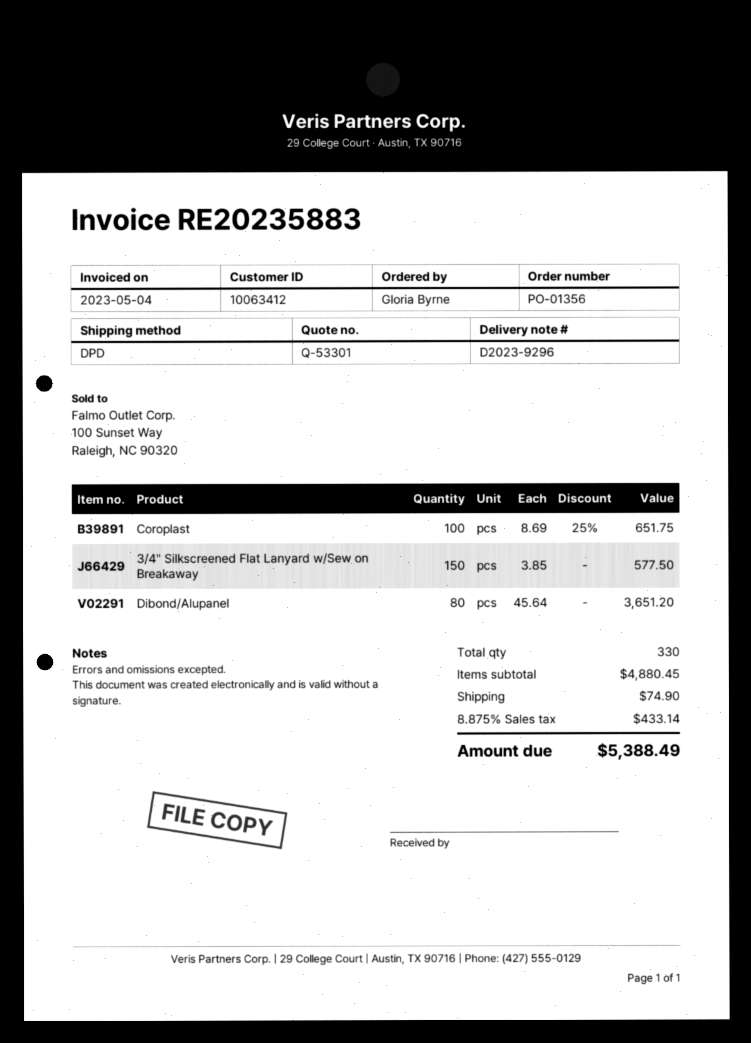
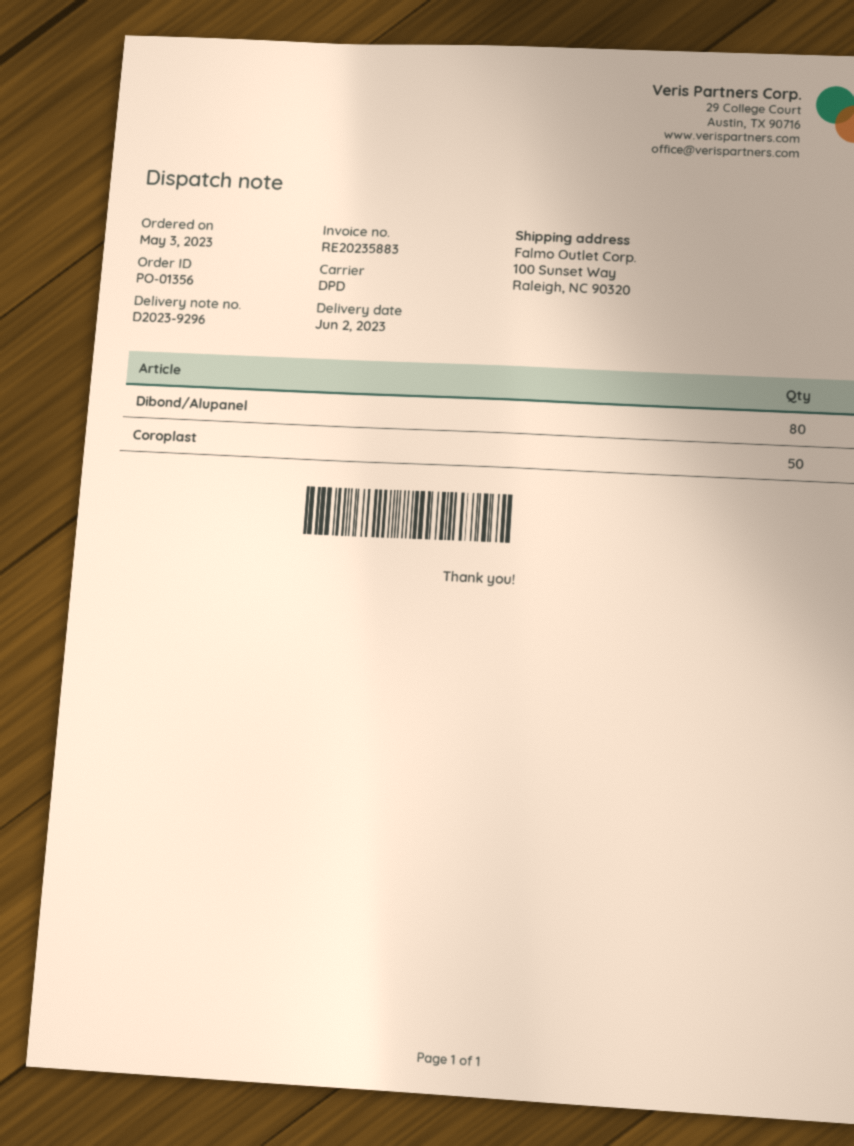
Coroplast: 100 -> 50
3/4" Silkscreened Flat Lanyard w/Sew on Breakaway: 150 -> none

